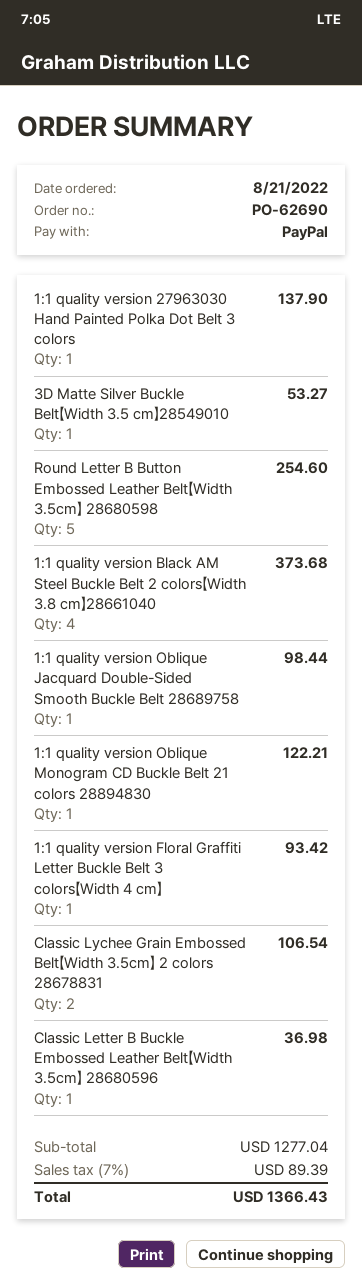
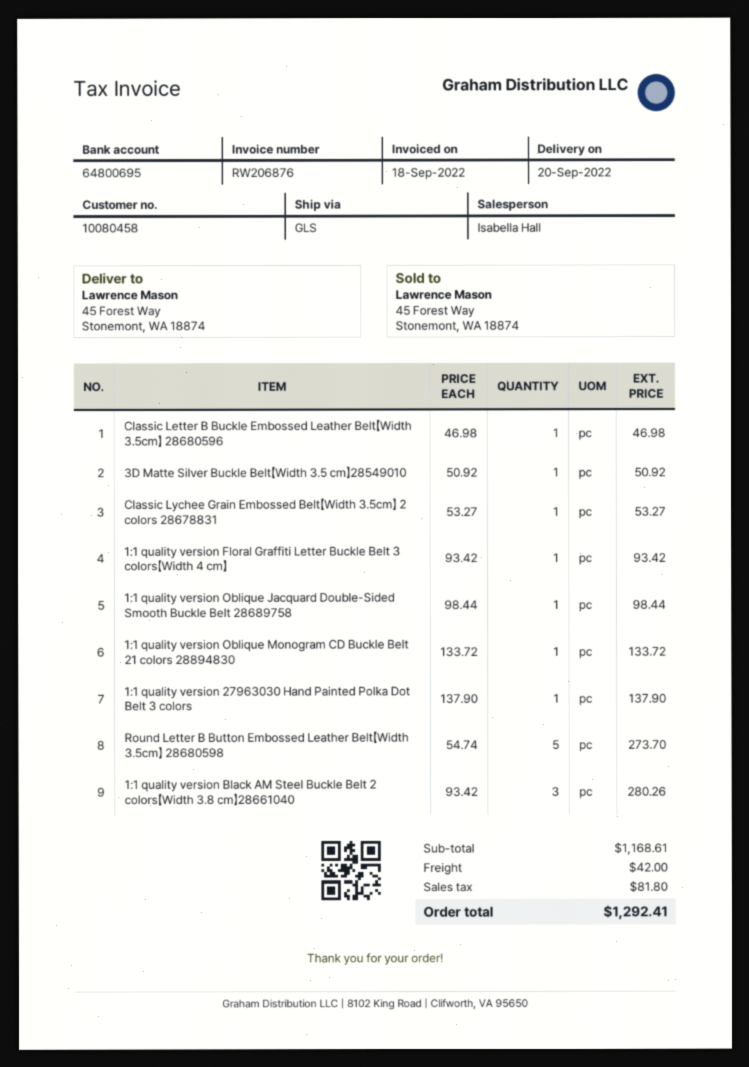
3D Matte Silver Buckle Belt【Width 3.5 cm】28549010: 1 for 53.27 -> 1 for 50.92
Round Letter B Button Embossed Leather Belt【Width 3.5cm】 28680598: 5 for 254.60 -> 5 for 273.70
1:1 quality version Black AM Steel Buckle Belt 2 colors【Width 3.8 cm】28661040: 4 for 373.68 -> 3 for 280.26
1:1 quality version Oblique Monogram CD Buckle Belt 21 colors 28894830: 1 for 122.21 -> 1 for 133.72
Classic Lychee Grain Embossed Belt【Width 3.5cm】 2 colors 28678831: 2 for 106.54 -> 1 for 53.27
Classic Letter B Buckle Embossed Leather Belt【Width 3.5cm】 28680596: 1 for 36.98 -> 1 for 46.98
subtotal: 1277.04 -> 1168.61
shipping: none -> 42.00
tax: 89.39 -> 81.80
total: 1366.43 -> 1292.41

